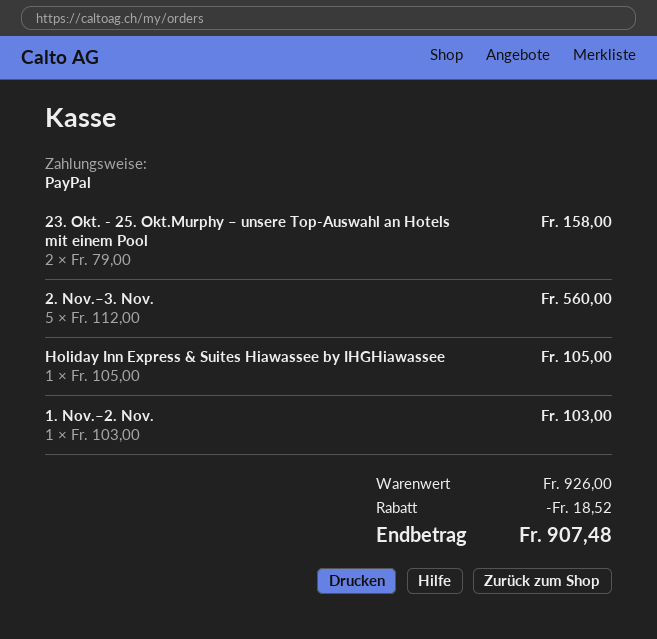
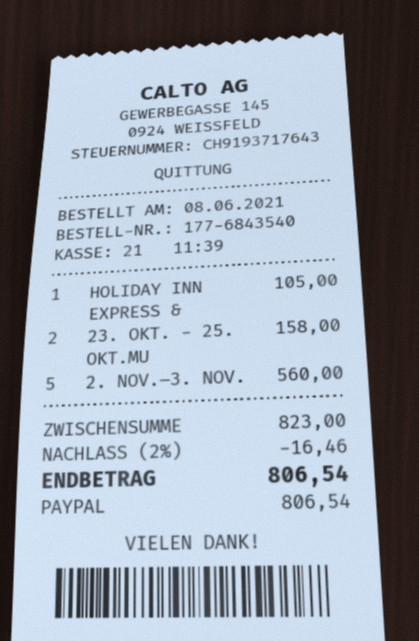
1. Nov.–2. Nov.: 1 for 103.00 -> none
subtotal: 926.00 -> 823.00
discount: 18.52 -> 16.46
total: 907.48 -> 806.54

